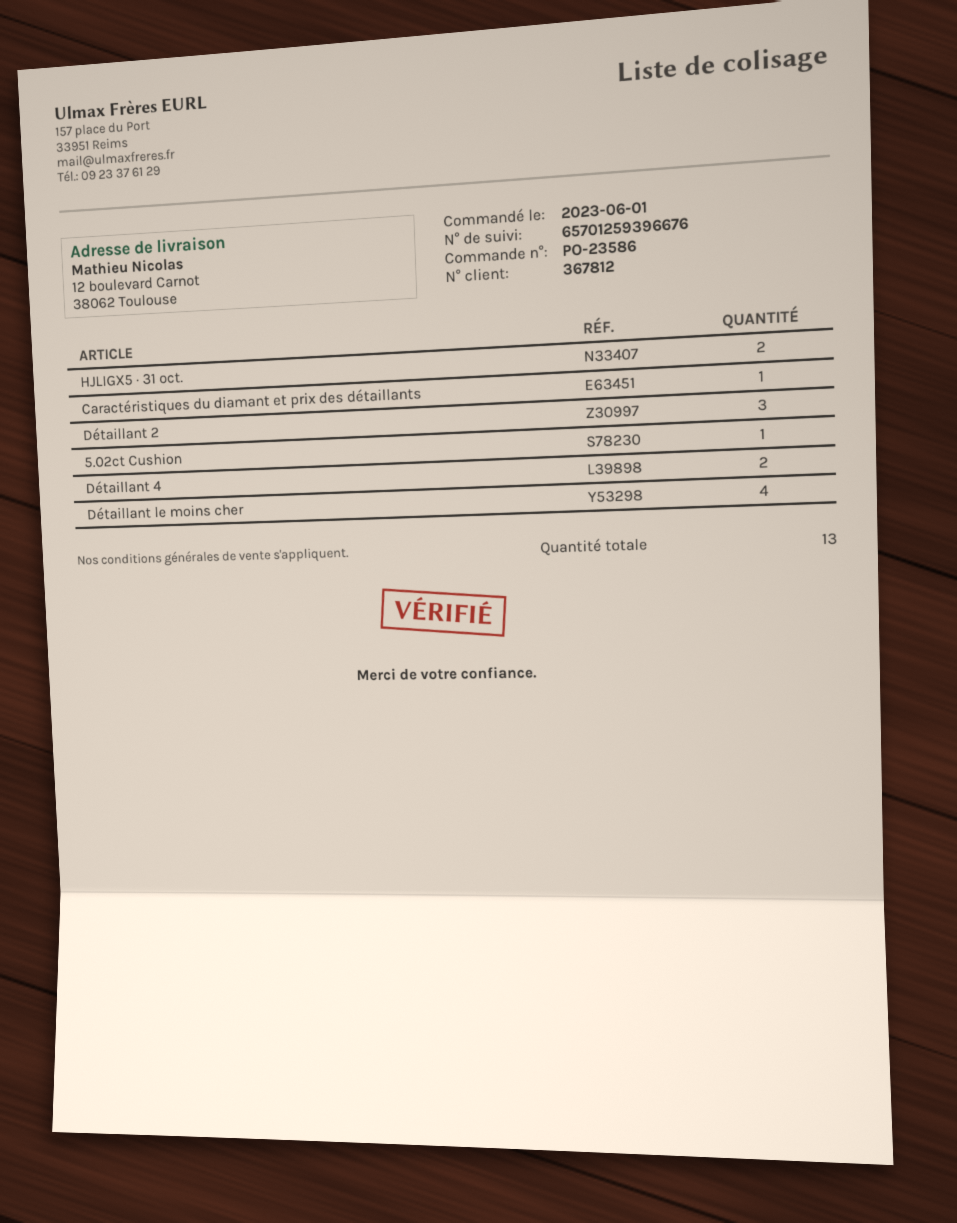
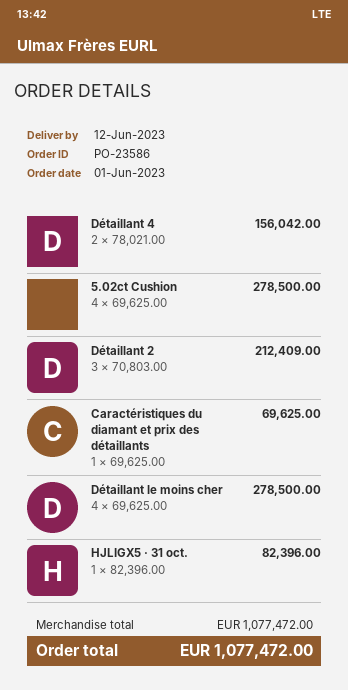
HJLIGX5 · 31 oct.: 2 -> 1
5.02ct Cushion: 1 -> 4

